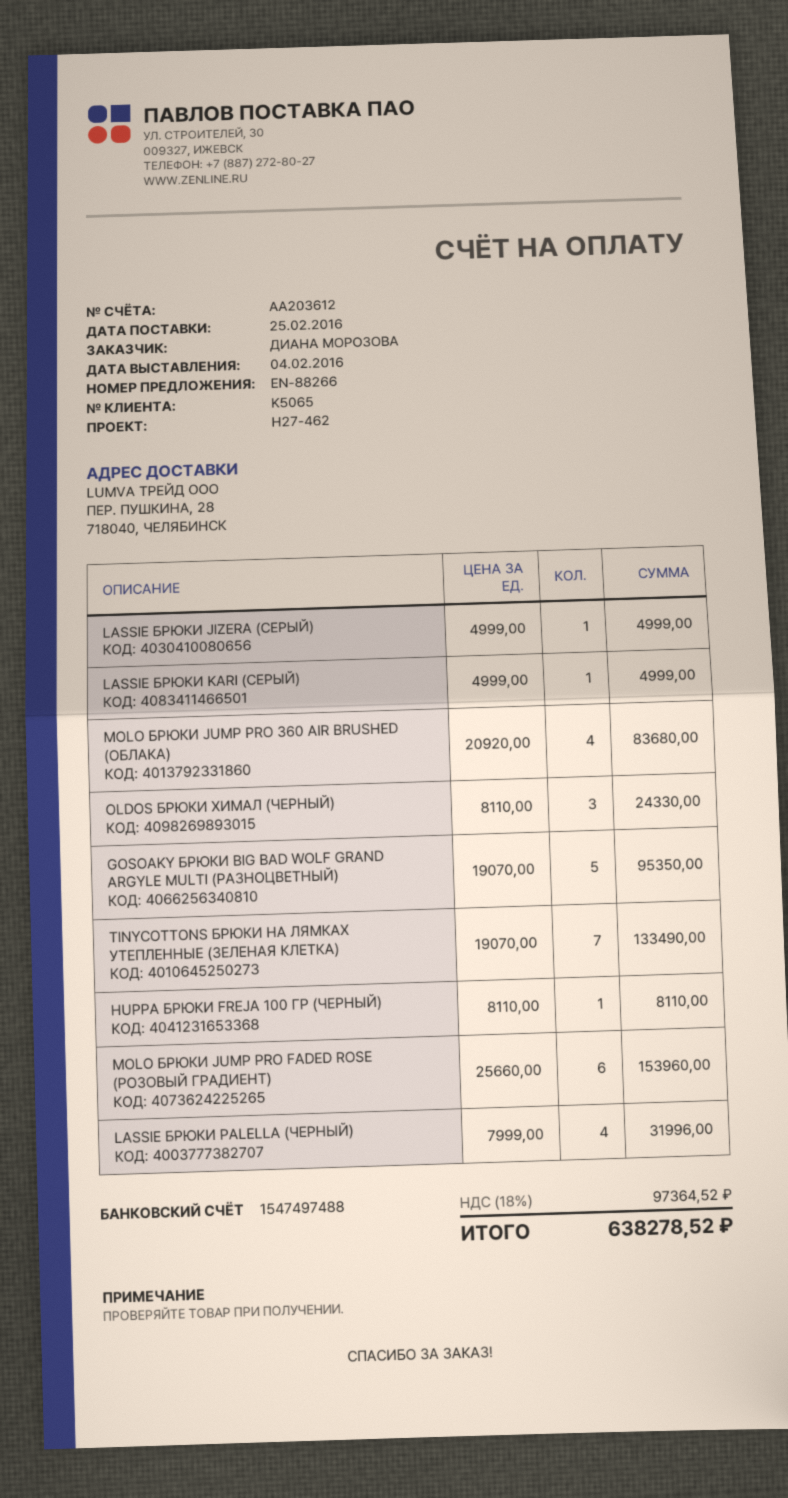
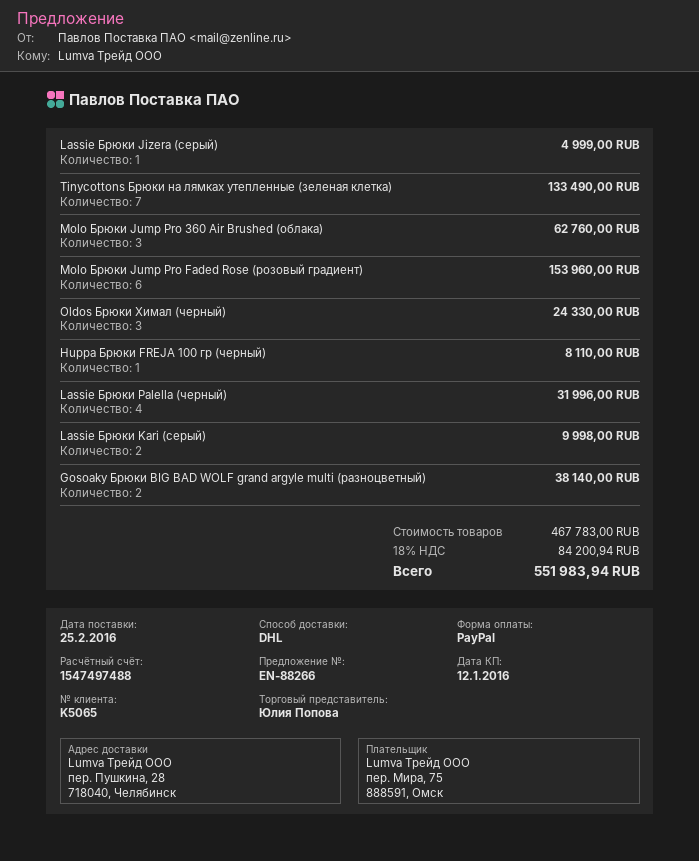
LASSIE БРЮКИ KARI (СЕРЫЙ): 1 for 4999.00 -> 2 for 9998.00
MOLO БРЮКИ JUMP PRO 360 AIR BRUSHED (ОБЛАКА): 4 for 83680.00 -> 3 for 62760.00
GOSOAKY БРЮКИ BIG BAD WOLF GRAND ARGYLE MULTI (РАЗНОЦВЕТНЫЙ): 5 for 95350.00 -> 2 for 38140.00
tax: 18% = 97364.52 -> 18% = 84200.94
total: 638278.52 -> 551983.94

